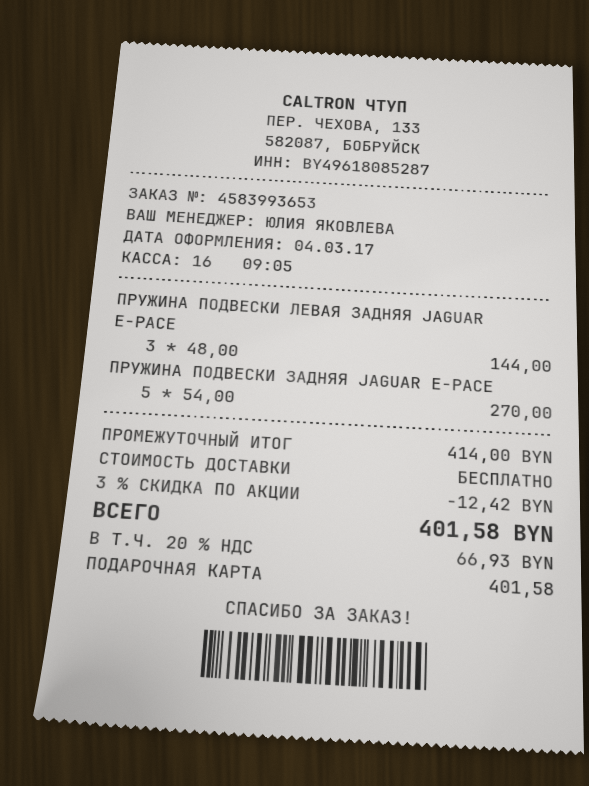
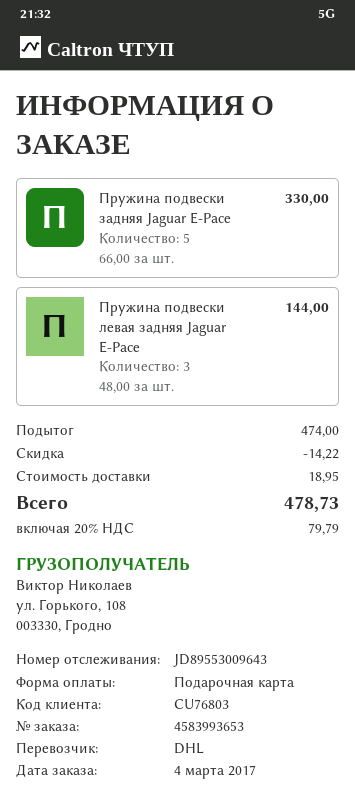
ПРУЖИНА ПОДВЕСКИ ЗАДНЯЯ JAGUAR E-PACE: 5 x 54.00 = 270.00 -> 5 x 66.00 = 330.00
subtotal: 414.00 -> 474.00
discount: 12.42 -> 14.22
shipping: 0.00 -> 18.95
tax: 20% = 66.93 -> 20% = 79.79
total: 401.58 -> 478.73

